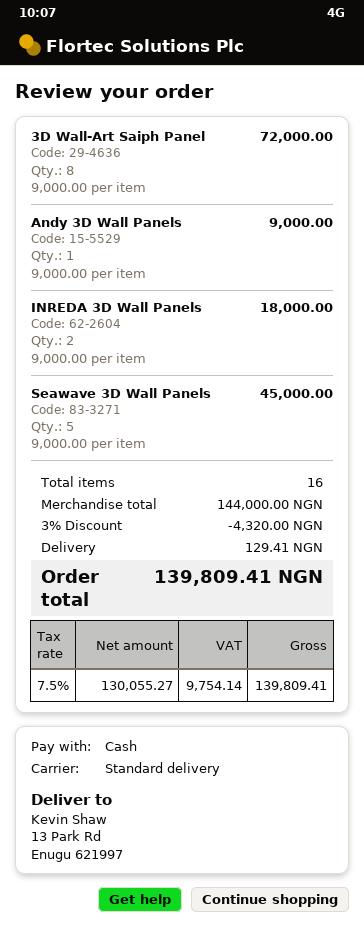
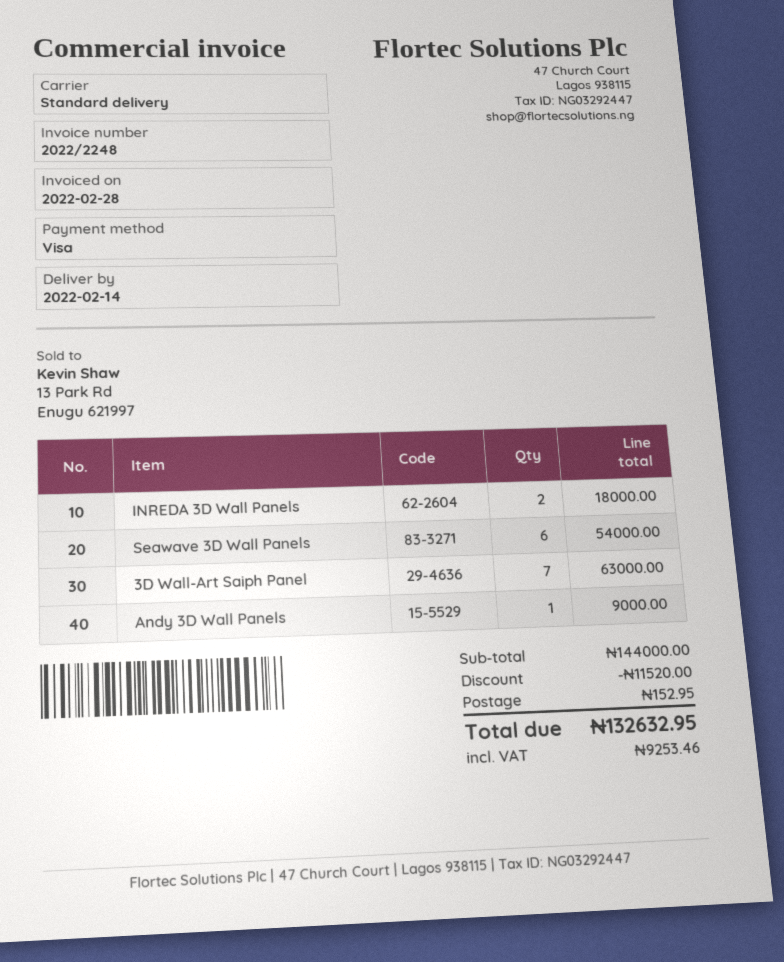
payment method: cash -> Visa
3D Wall-Art Saiph Panel: 8 for 72000.00 -> 7 for 63000.00
Seawave 3D Wall Panels: 5 for 45000.00 -> 6 for 54000.00
discount: 4320.00 -> 11520.00
shipping: 129.41 -> 152.95
tax: 9754.14 -> 9253.46
total: 139809.41 -> 132632.95

